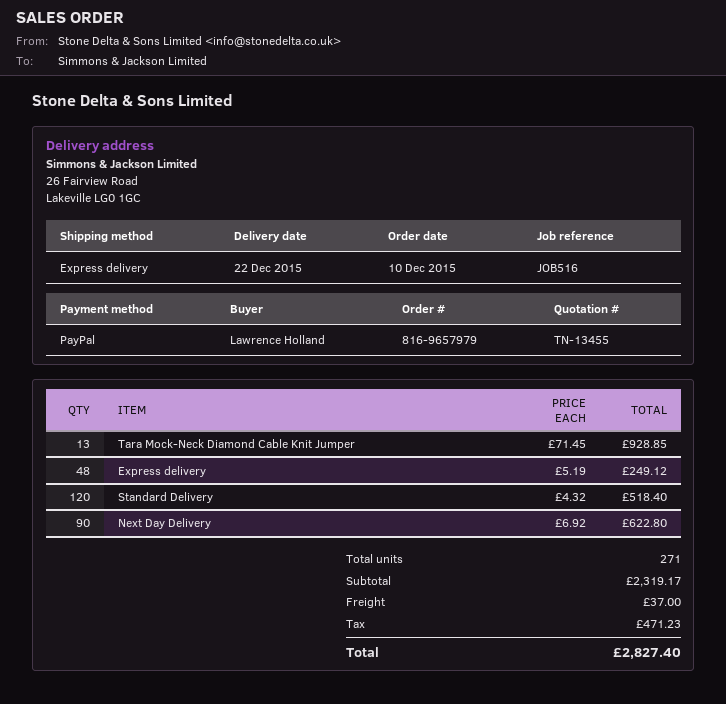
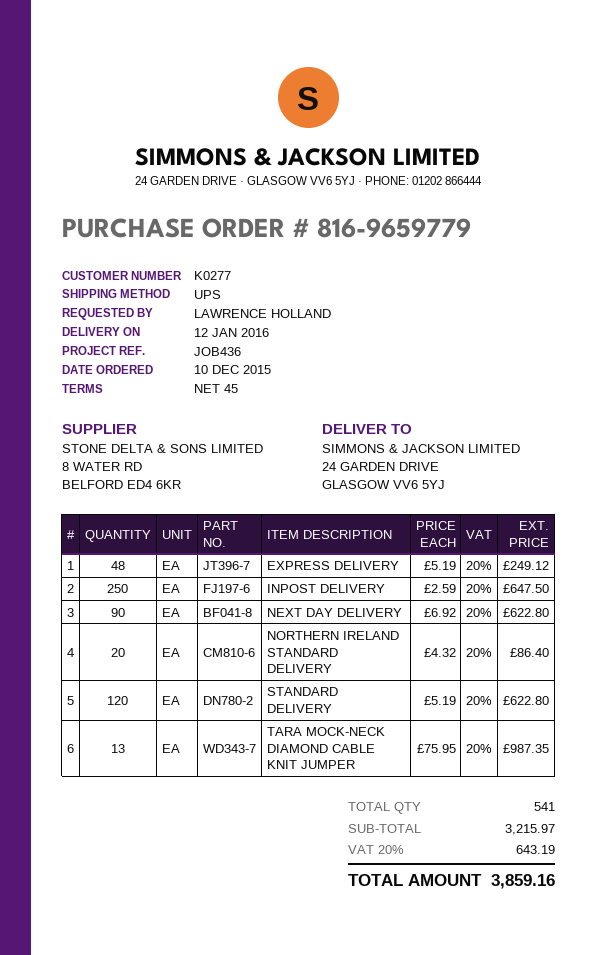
order number: 816-9657979 -> 816-9659779
delivery date: 2015-12-22 -> 2016-01-12
reference: JOB516 -> JOB436
shipping method: express -> UPS
ship to: 26 Fairview Road, Lakeville LG0 1GC -> 24 GARDEN DRIVE, GLASGOW VV6 5YJ
Tara Mock-Neck Diamond Cable Knit Jumper: 13 x 71.45 = 928.85 -> 13 x 75.95 = 987.35
Standard Delivery: 120 x 4.32 = 518.40 -> 120 x 5.19 = 622.80
INPOST DELIVERY: none -> 250 x 2.59 = 647.50
NORTHERN IRELAND STANDARD DELIVERY: none -> 20 x 4.32 = 86.40
total quantity: 271 -> 541
subtotal: 2319.17 -> 3215.97
shipping: 37.00 -> none
tax: 471.23 -> 643.19
total: 2827.40 -> 3859.16

